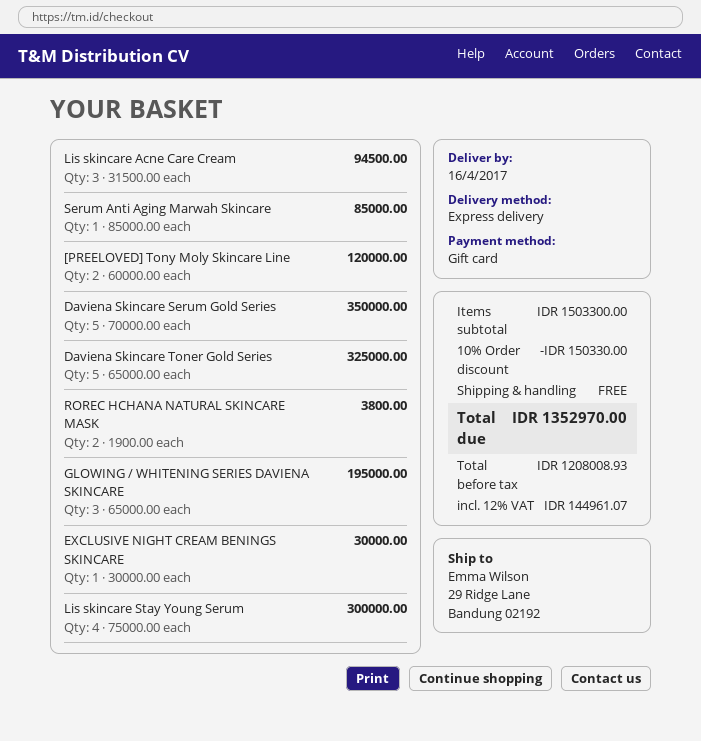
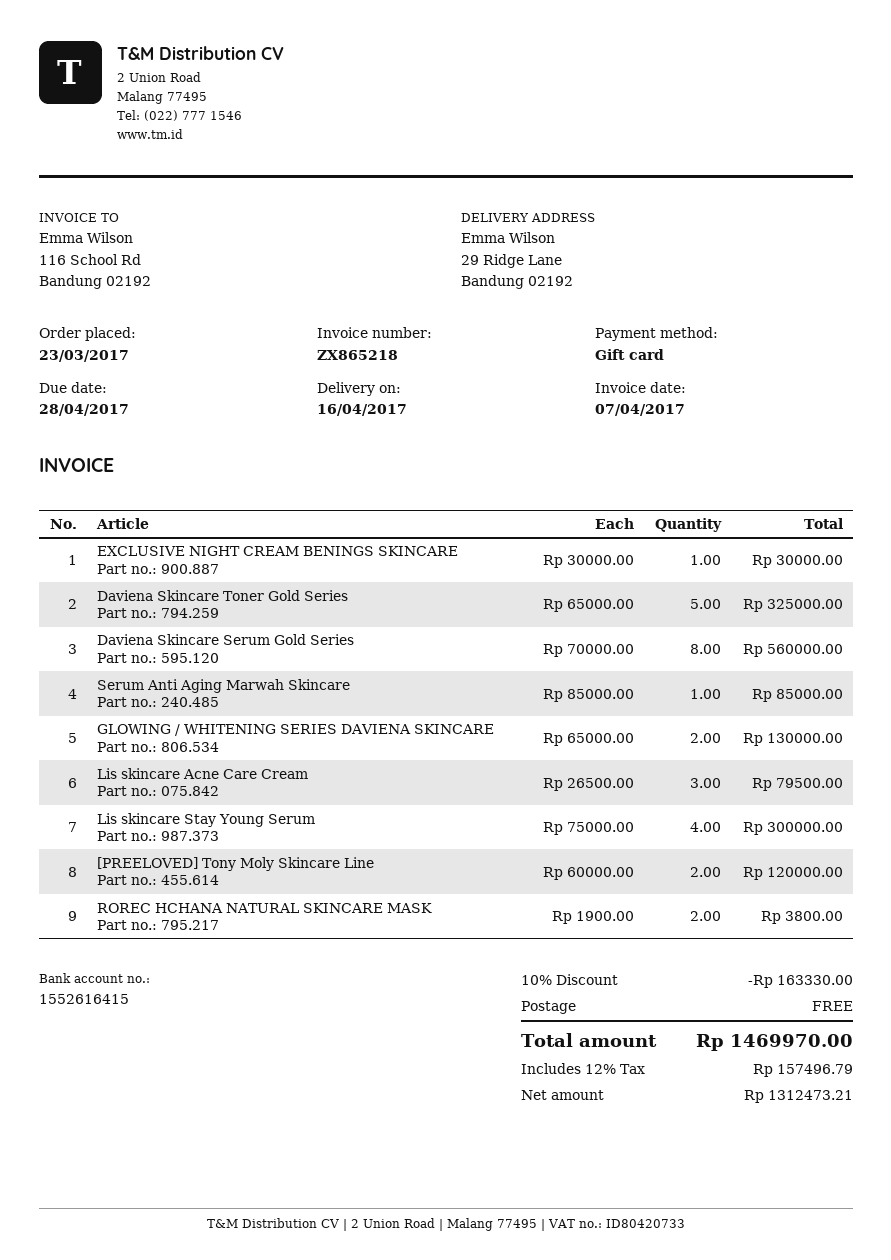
Lis skincare Acne Care Cream: 3 x 31500.00 = 94500.00 -> 3 x 26500.00 = 79500.00
Daviena Skincare Serum Gold Series: 5 x 70000.00 = 350000.00 -> 8 x 70000.00 = 560000.00
GLOWING / WHITENING SERIES DAVIENA SKINCARE: 3 x 65000.00 = 195000.00 -> 2 x 65000.00 = 130000.00
discount: 10% = 150330.00 -> 10% = 163330.00
net: 1208008.93 -> 1312473.21
tax: 12% = 144961.07 -> 12% = 157496.79
total: 1352970.00 -> 1469970.00

